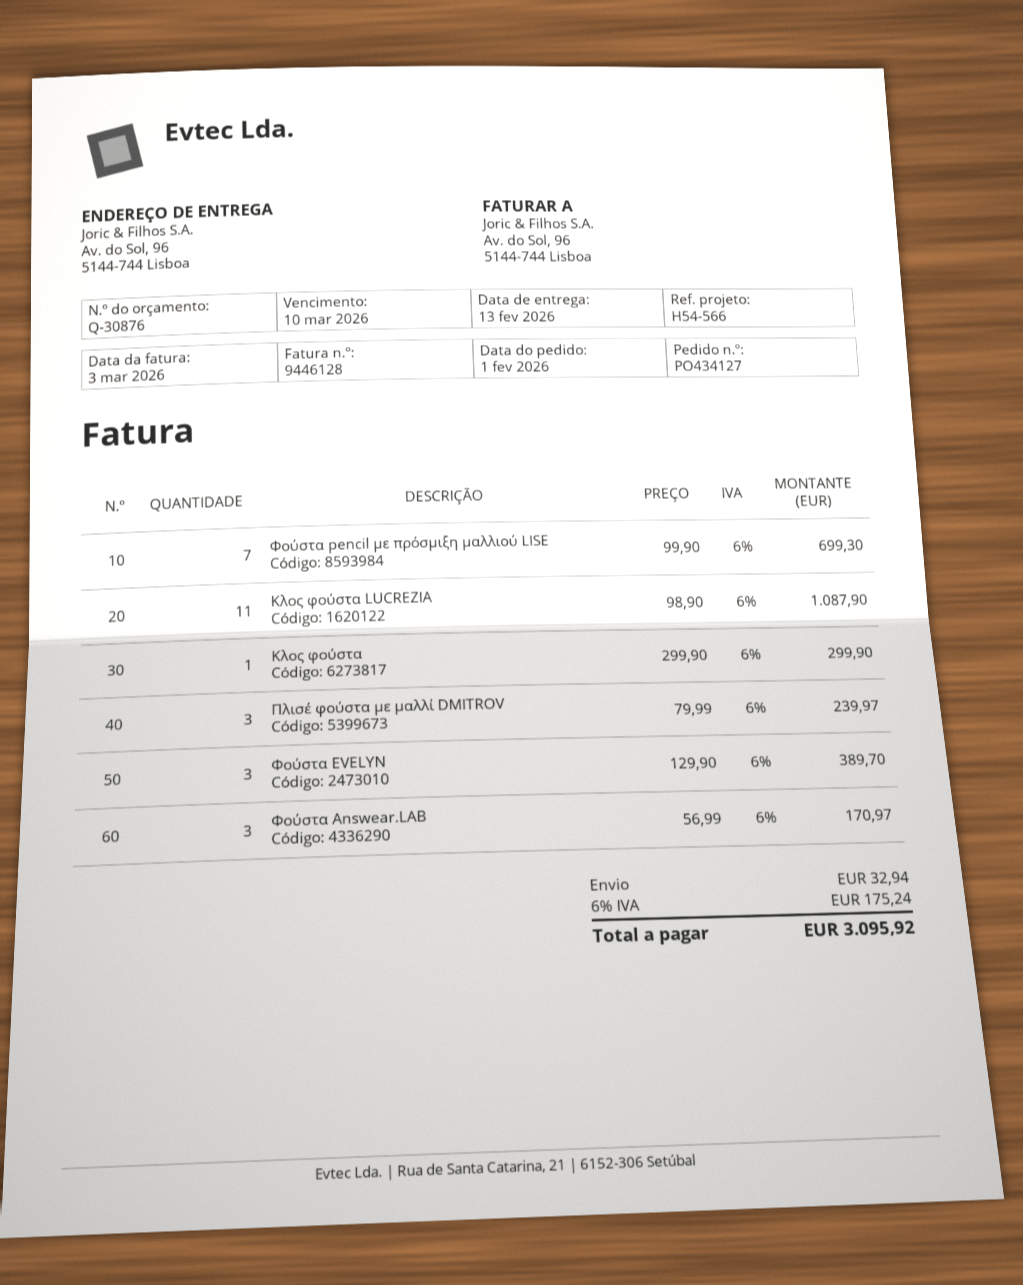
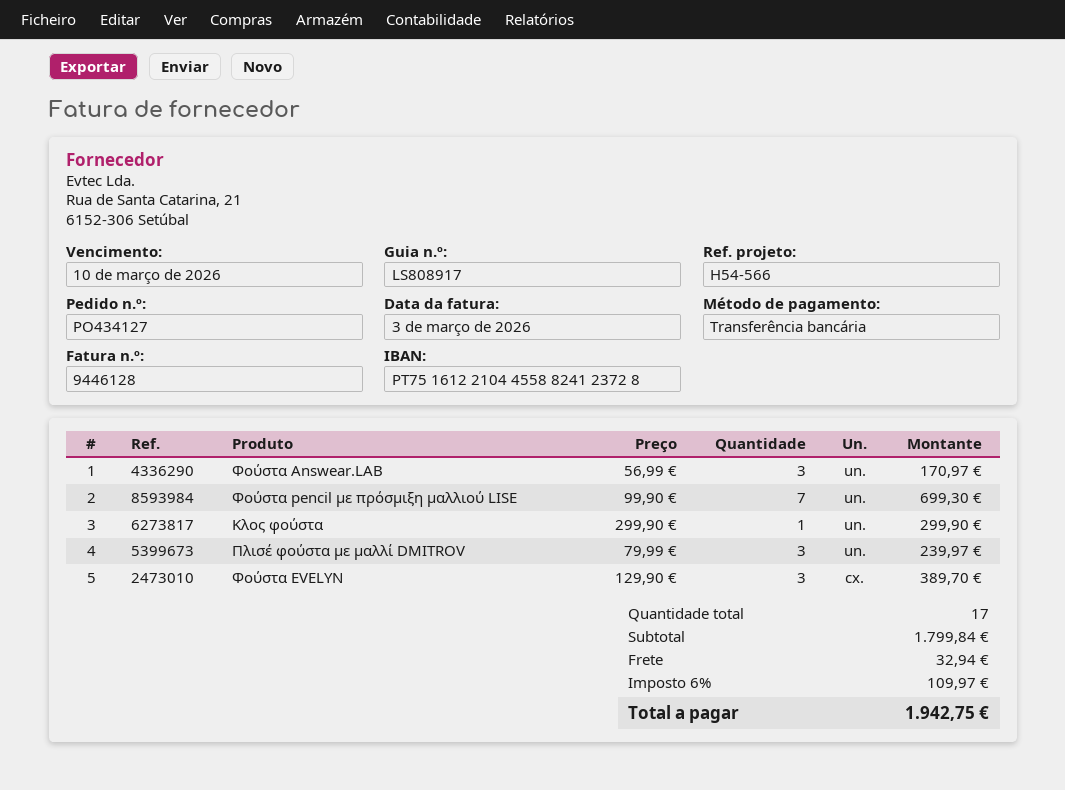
Κλος φούστα LUCREZIA: 11 x 98.90 = 1087.90 -> none
tax: 6% = 175.24 -> 6% = 109.97
total: 3095.92 -> 1942.75

